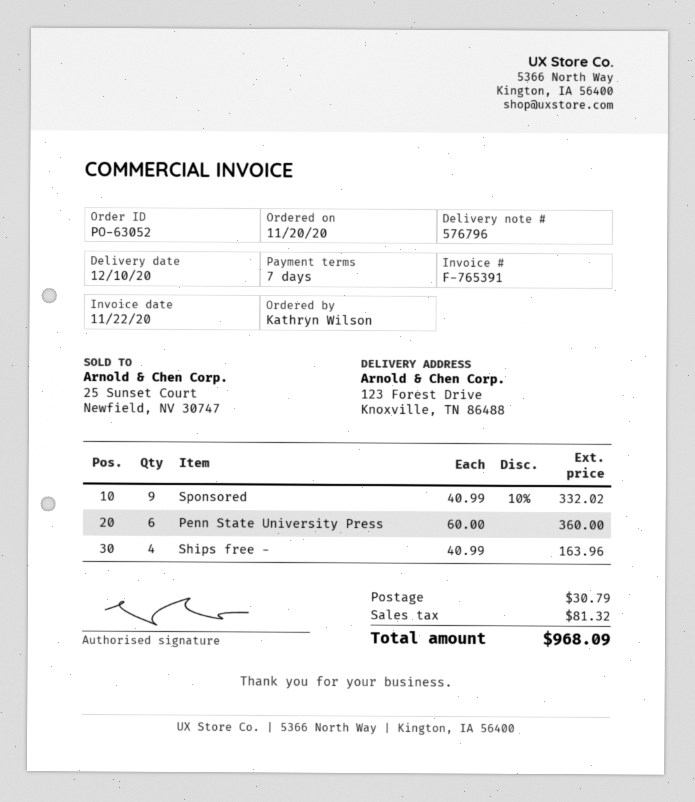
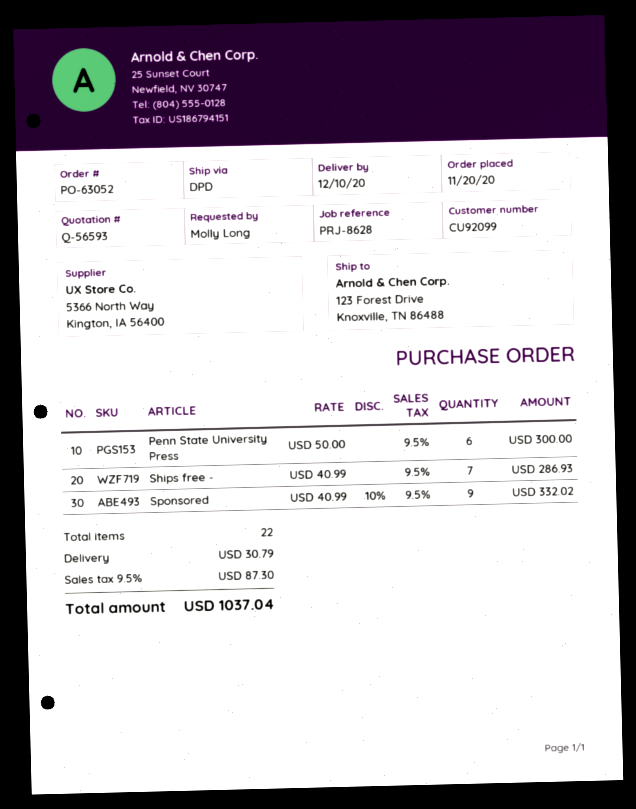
ordered by: Kathryn Wilson -> Molly Long
Penn State University Press: 6 x 60.00 = 360.00 -> 6 x 50.00 = 300.00
Ships free -: 4 x 40.99 = 163.96 -> 7 x 40.99 = 286.93
tax: 81.32 -> 87.30
total: 968.09 -> 1037.04

